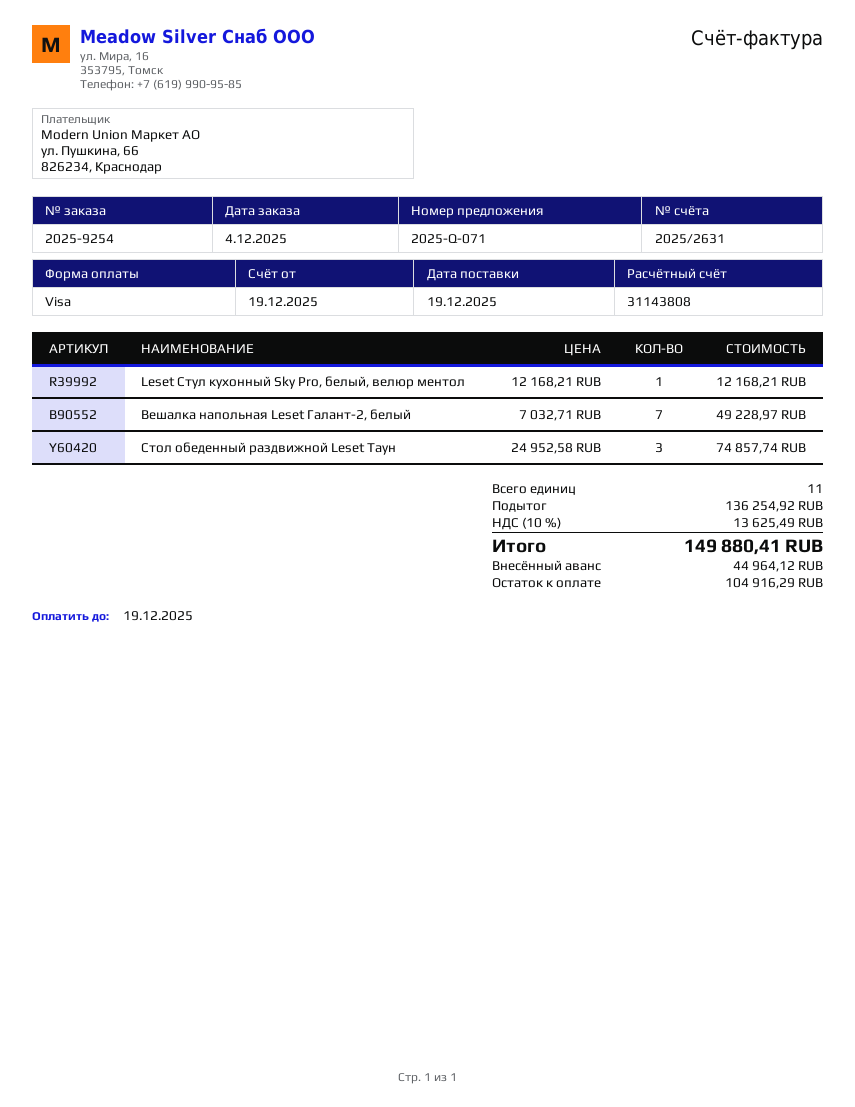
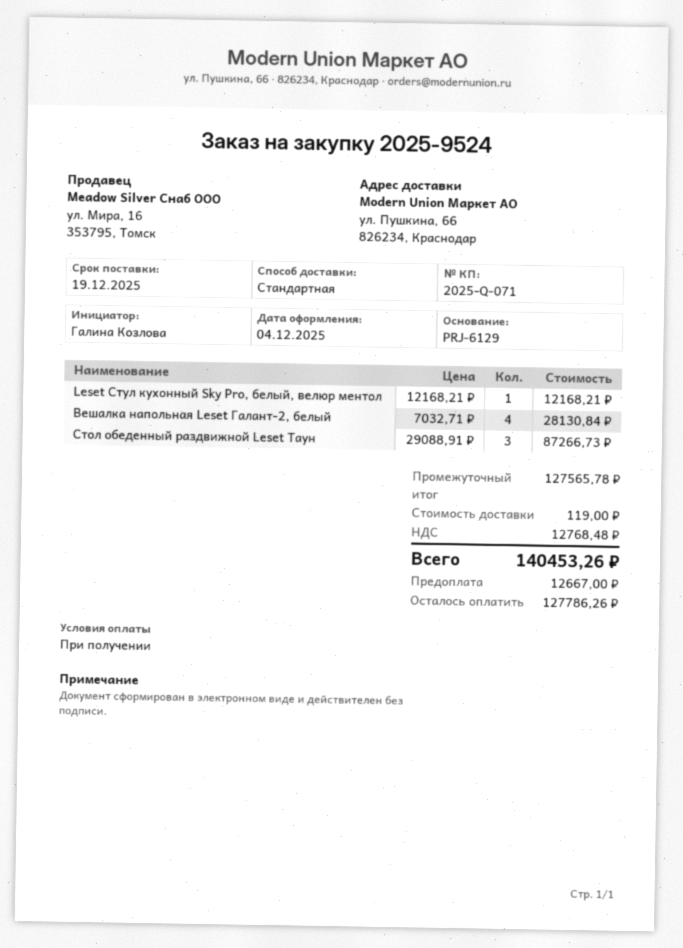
order number: 2025-9254 -> 2025-9524
Вешалка напольная Leset Галант-2, белый: 7 x 7032.71 = 49228.97 -> 4 x 7032.71 = 28130.84
Стол обеденный раздвижной Leset Таун: 3 x 24952.58 = 74857.74 -> 3 x 29088.91 = 87266.73
subtotal: 136254.92 -> 127565.78
shipping: none -> 119.00
tax: 13625.49 -> 12768.48
total: 149880.41 -> 140453.26
deposit: 44964.12 -> 12667.00
balance: 104916.29 -> 127786.26

